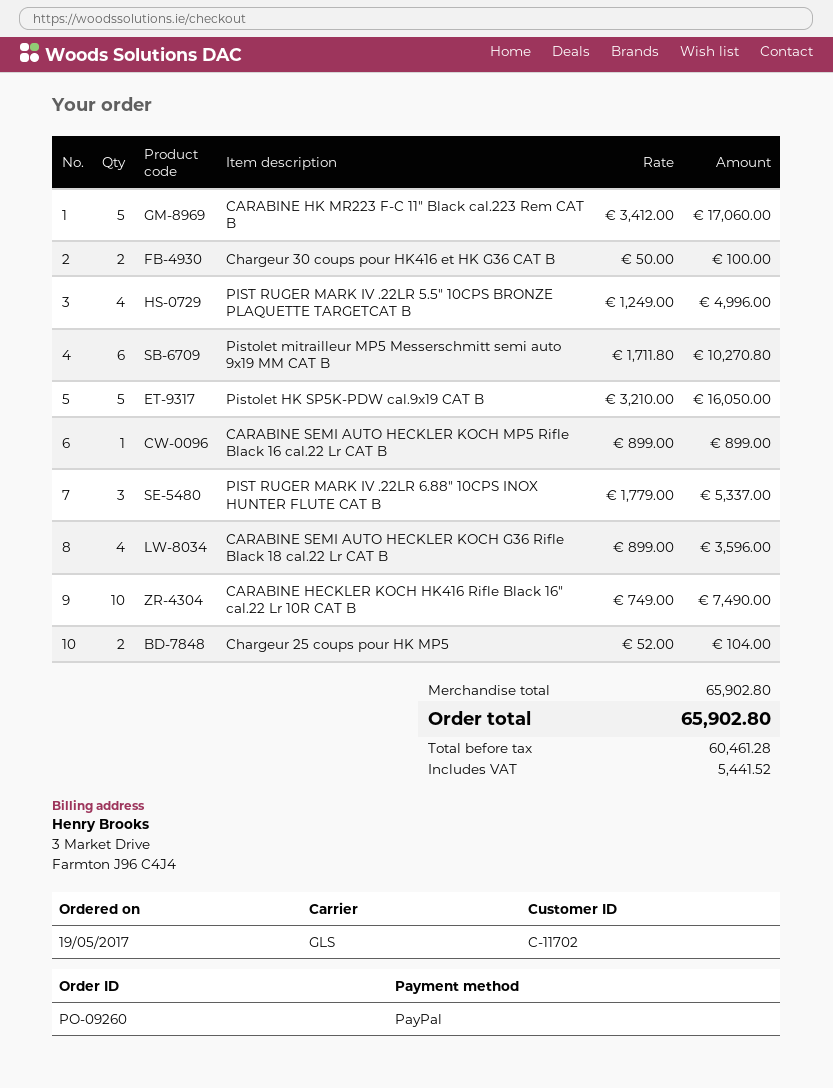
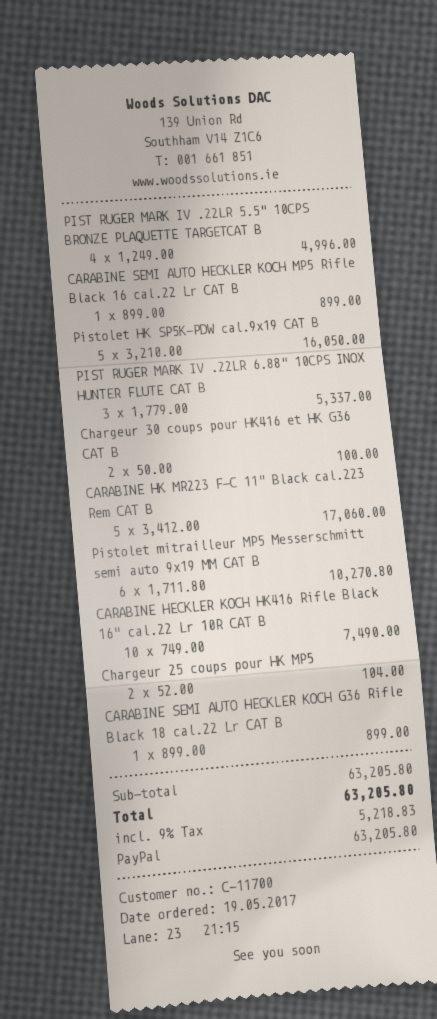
customer number: C-11702 -> C-11700
CARABINE SEMI AUTO HECKLER KOCH G36 Rifle Black 18 cal.22 Lr CAT B: 4 x 899.00 = 3596.00 -> 1 x 899.00 = 899.00
subtotal: 65902.80 -> 63205.80
tax: 5441.52 -> 5218.83
total: 65902.80 -> 63205.80

